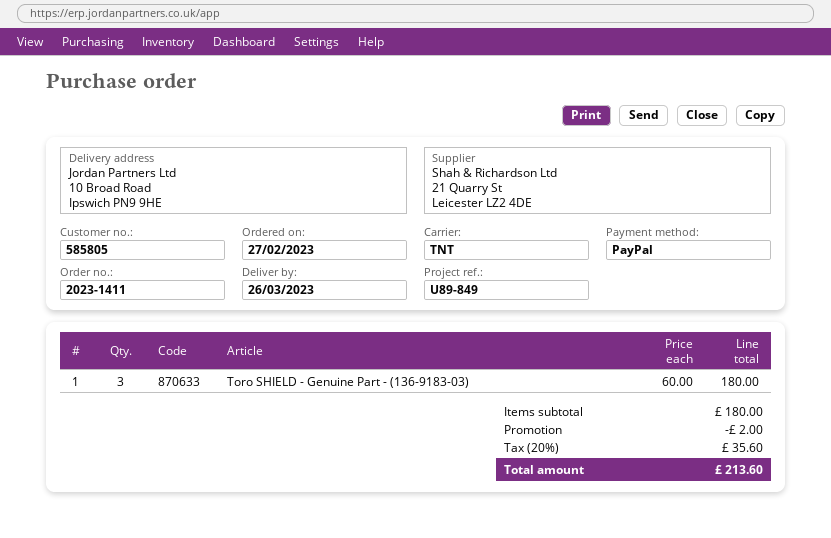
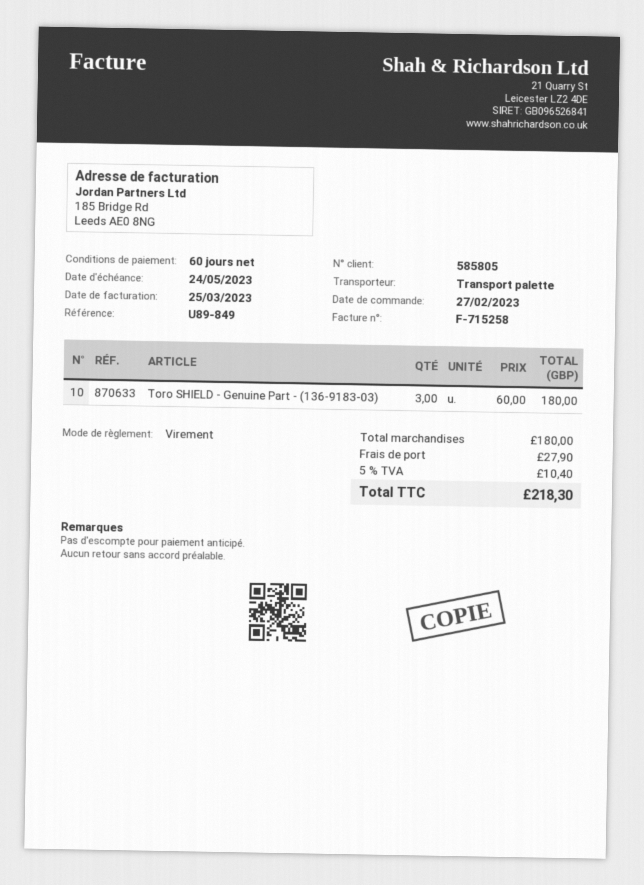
payment method: PayPal -> bank transfer
shipping method: TNT -> pallet freight
discount: 2.00 -> none
shipping: none -> 27.90
tax: 20% = 35.60 -> 5% = 10.40
total: 213.60 -> 218.30

